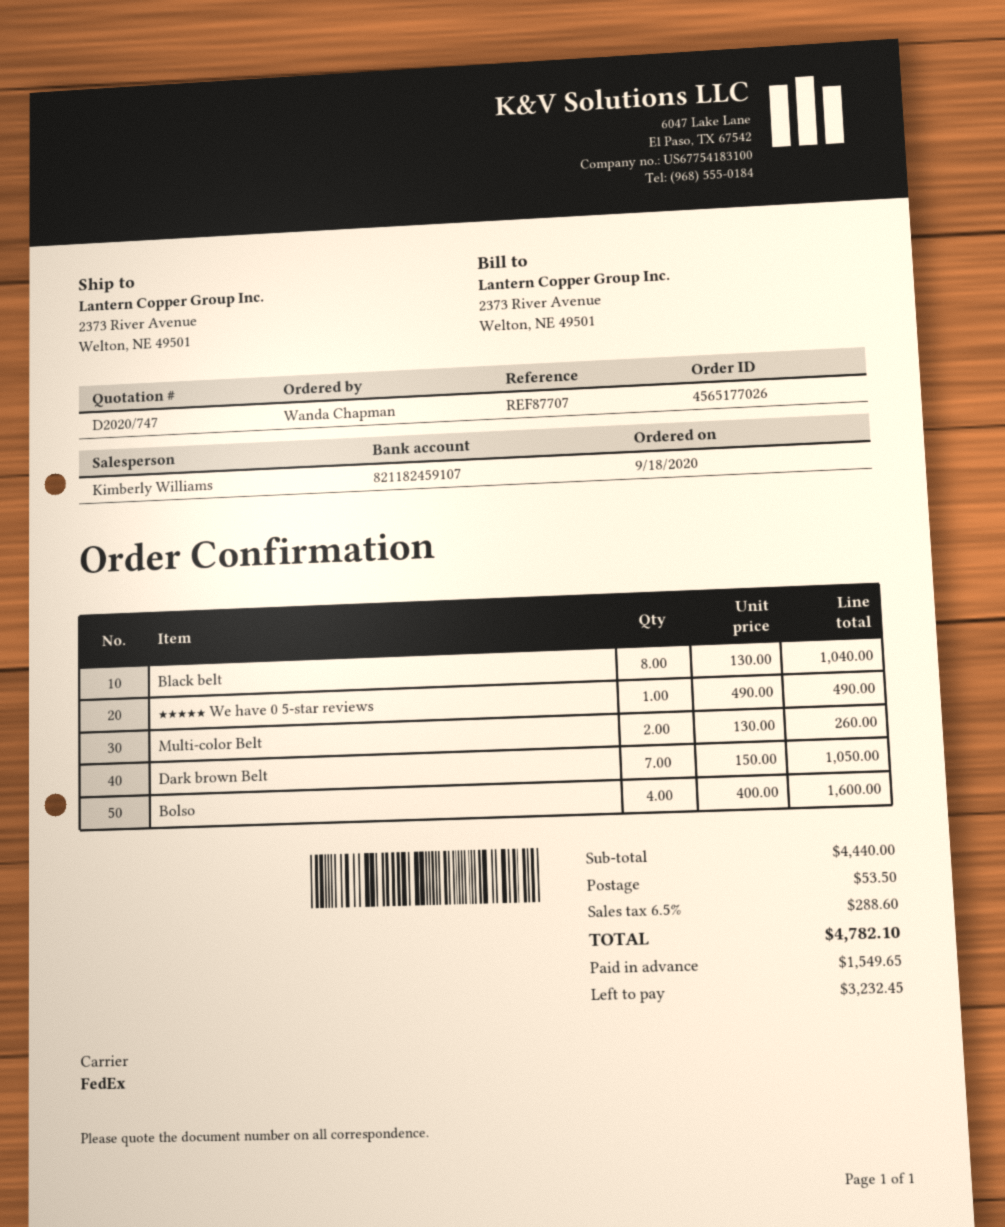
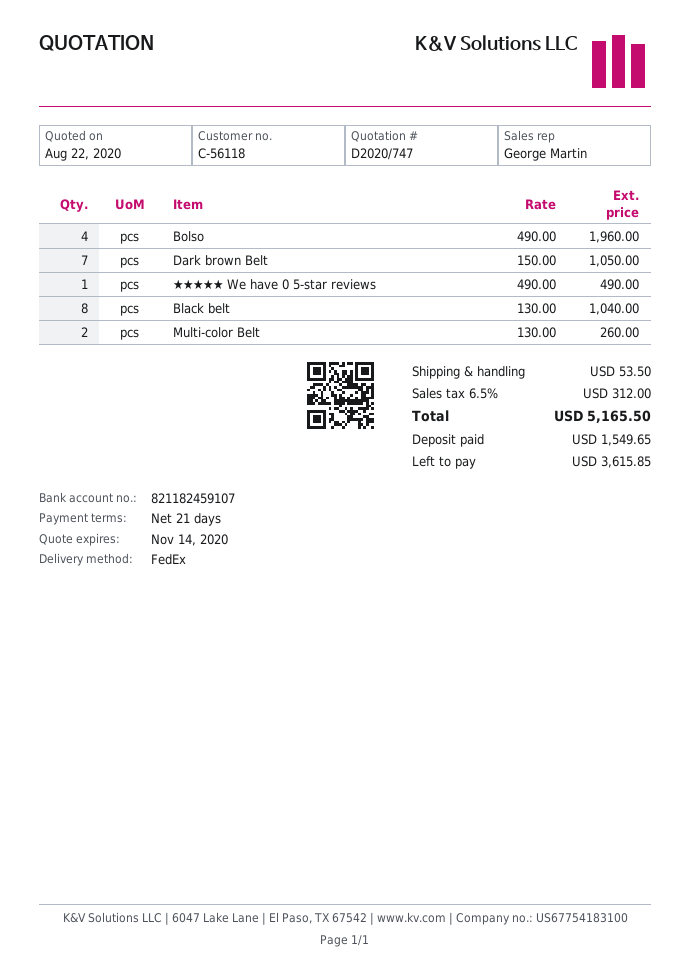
sales rep: Kimberly Williams -> George Martin
Bolso: 4 x 400.00 = 1600.00 -> 4 x 490.00 = 1960.00
tax: 6.5% = 288.60 -> 6.5% = 312.00
total: 4782.10 -> 5165.50
balance: 3232.45 -> 3615.85

